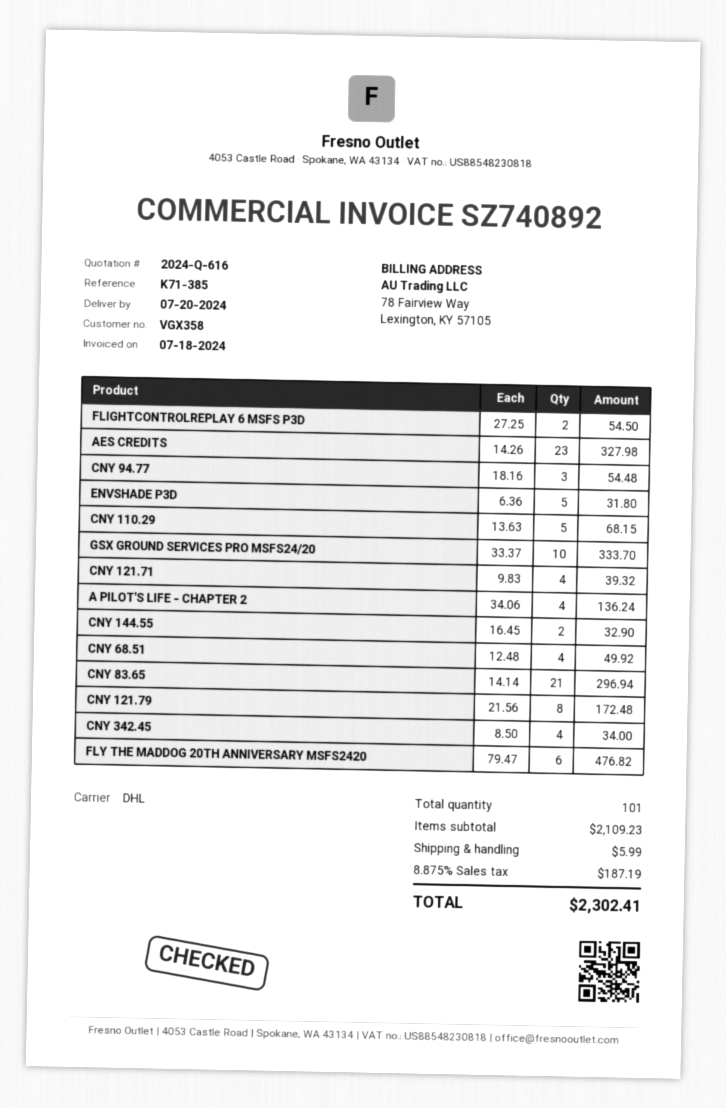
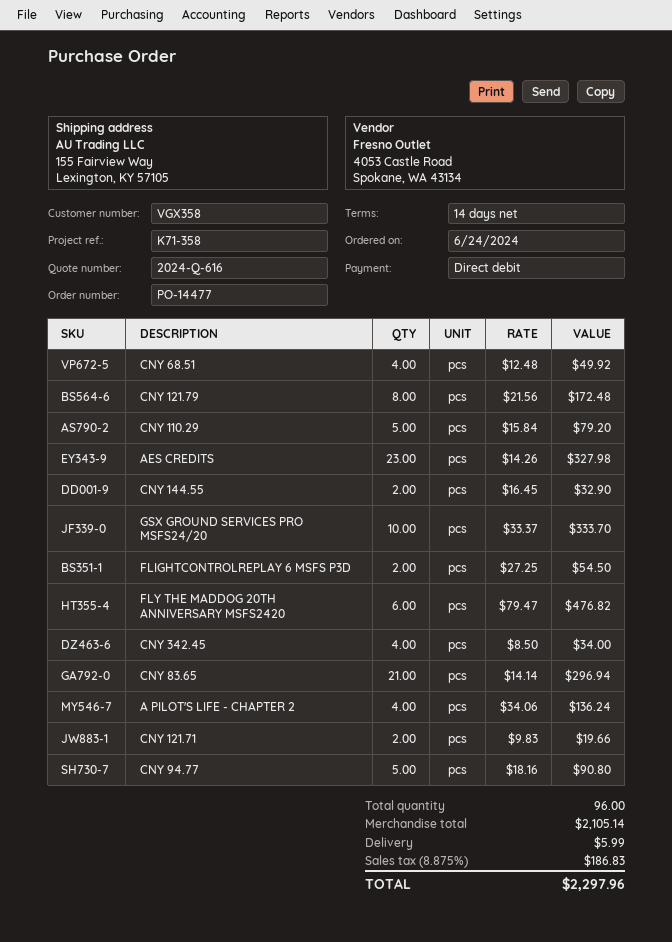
reference: K71-385 -> K71-358
CNY 94.77: 3 x 18.16 = 54.48 -> 5 x 18.16 = 90.80
ENVSHADE P3D: 5 x 6.36 = 31.80 -> none
CNY 110.29: 5 x 13.63 = 68.15 -> 5 x 15.84 = 79.20
CNY 121.71: 4 x 9.83 = 39.32 -> 2 x 9.83 = 19.66
total quantity: 101 -> 96
subtotal: 2109.23 -> 2105.14
tax: 8.875% = 187.19 -> 8.875% = 186.83
total: 2302.41 -> 2297.96

